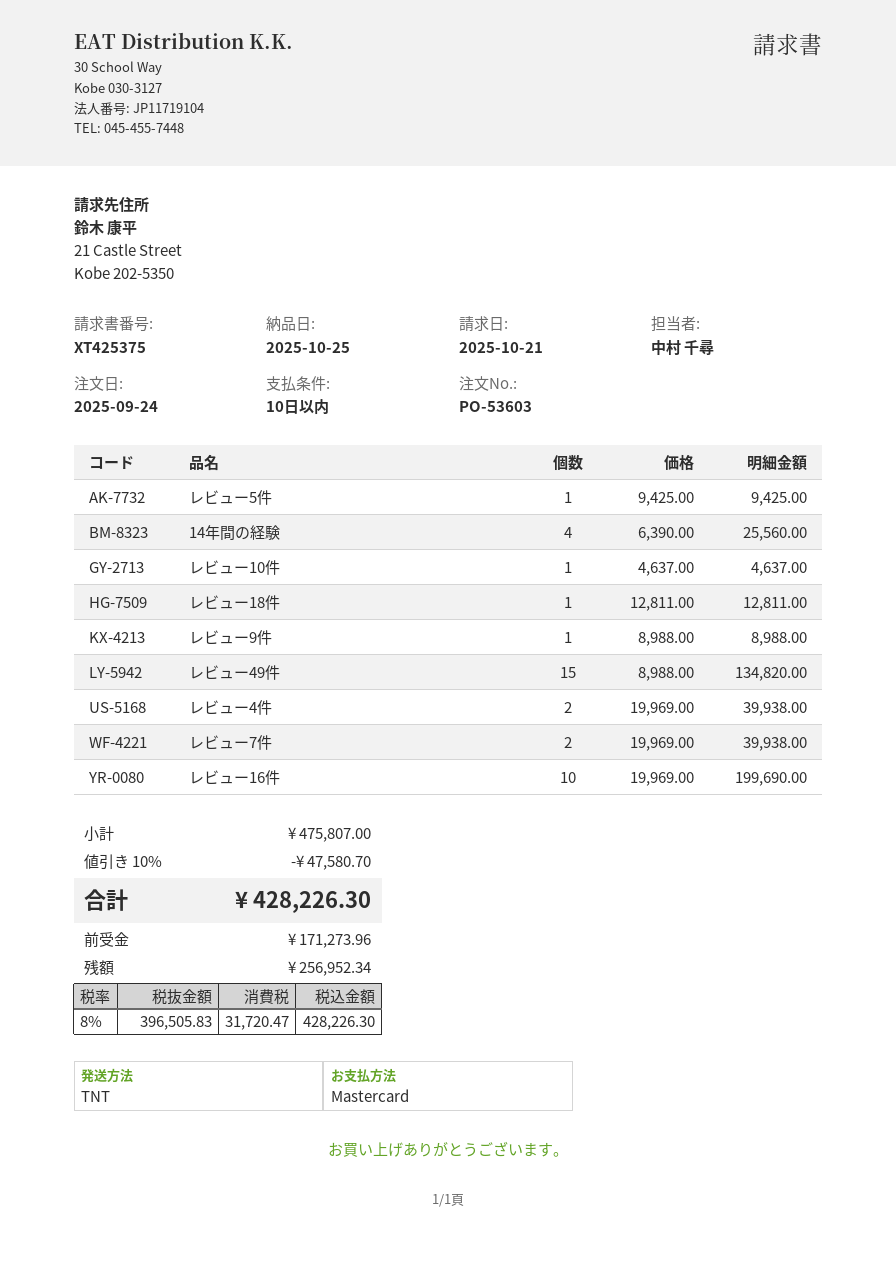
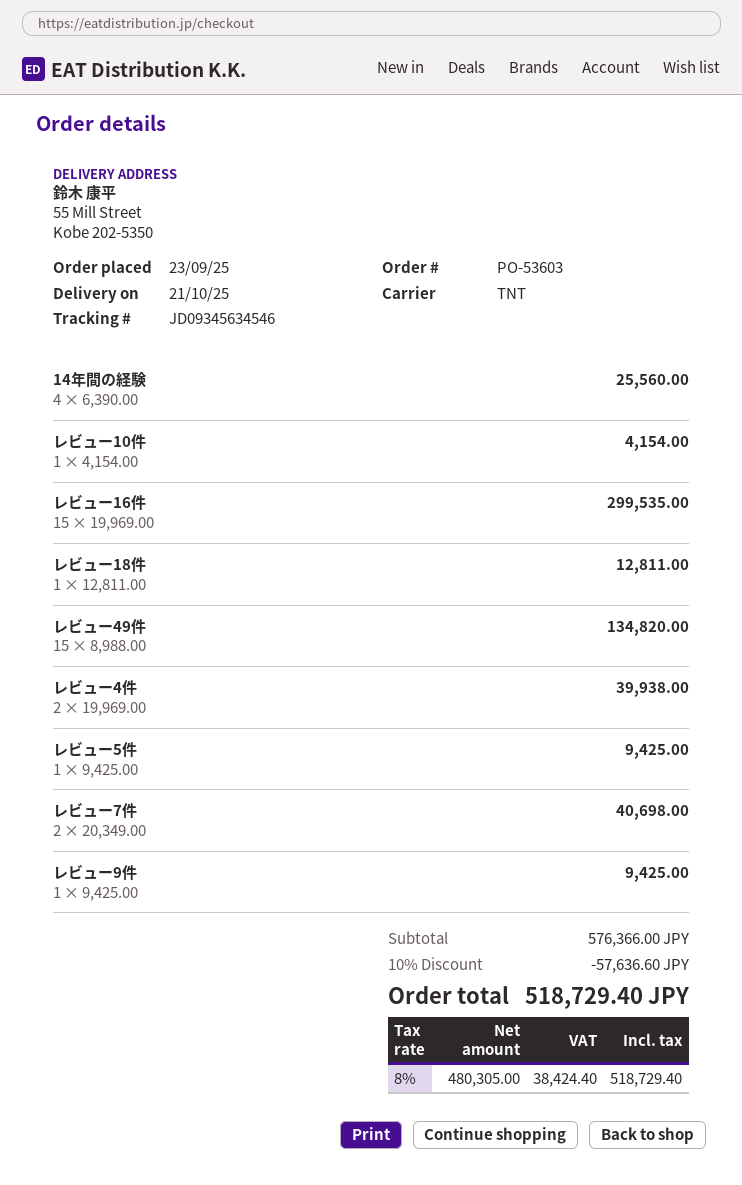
order date: 2025-09-24 -> 2025-09-23
delivery date: 2025-10-25 -> 2025-10-21
レビュー10件: 1 x 4637.00 = 4637.00 -> 1 x 4154.00 = 4154.00
レビュー9件: 1 x 8988.00 = 8988.00 -> 1 x 9425.00 = 9425.00
レビュー7件: 2 x 19969.00 = 39938.00 -> 2 x 20349.00 = 40698.00
レビュー16件: 10 x 19969.00 = 199690.00 -> 15 x 19969.00 = 299535.00
subtotal: 475807.00 -> 576366.00
discount: 10% = 47580.70 -> 10% = 57636.60
net: 396505.83 -> 480305.00
tax: 8% = 31720.47 -> 8% = 38424.40
total: 428226.30 -> 518729.40

